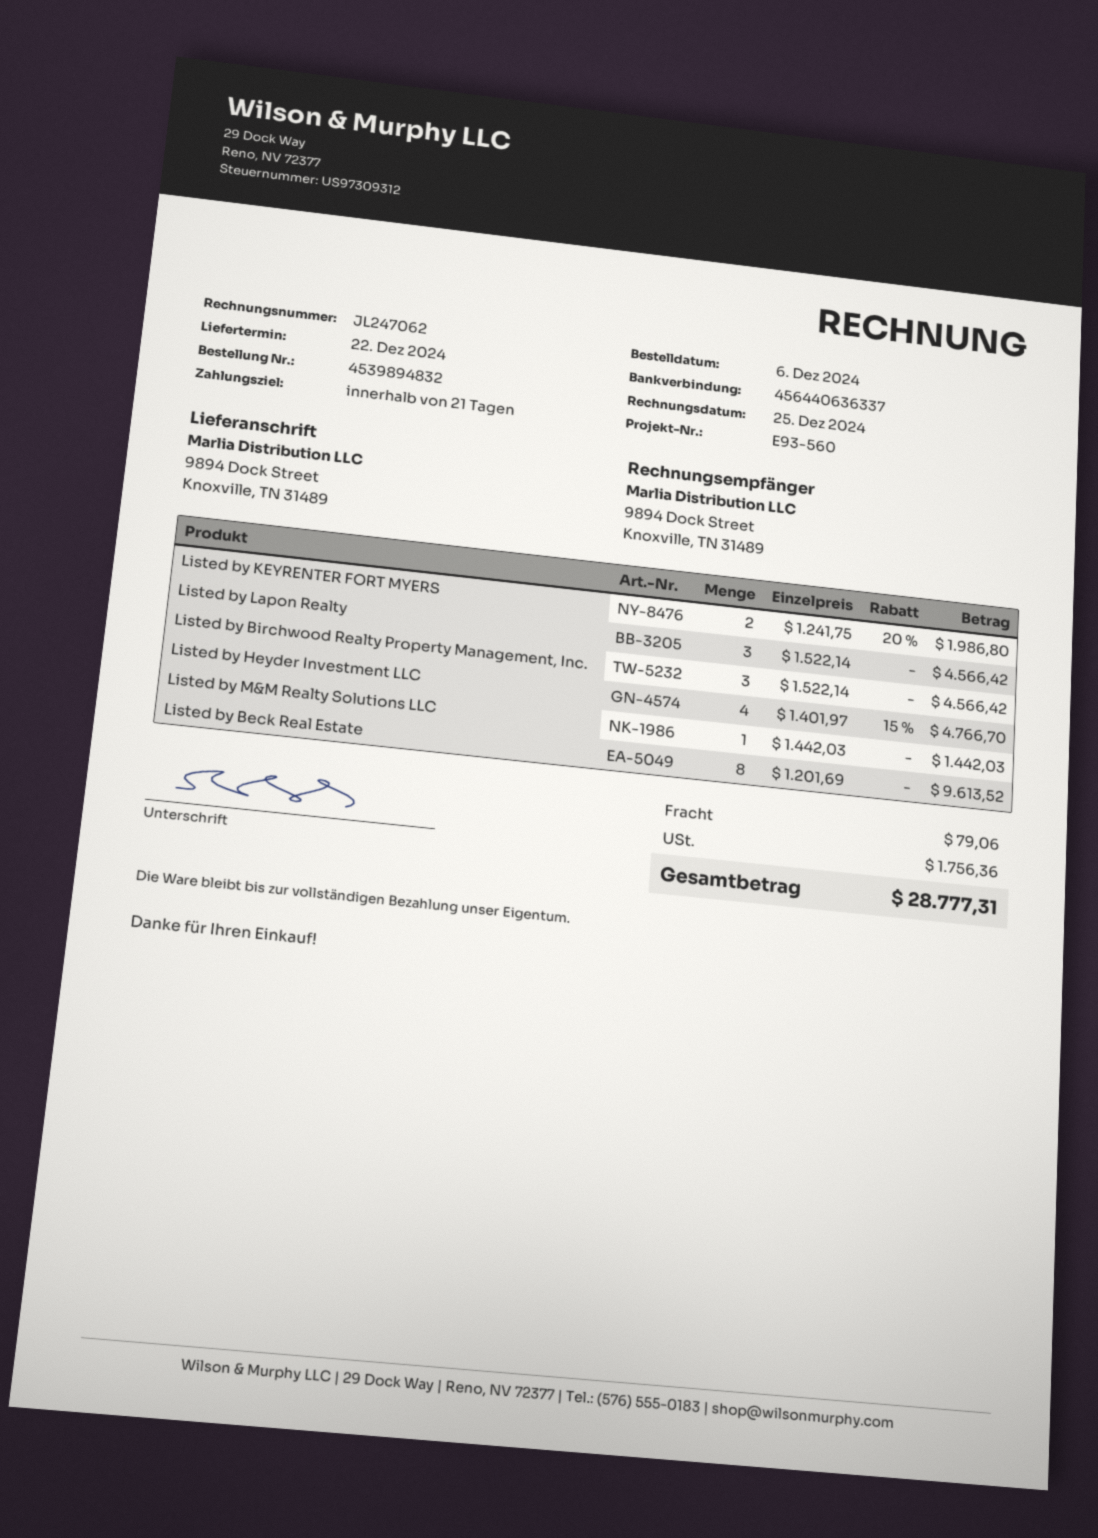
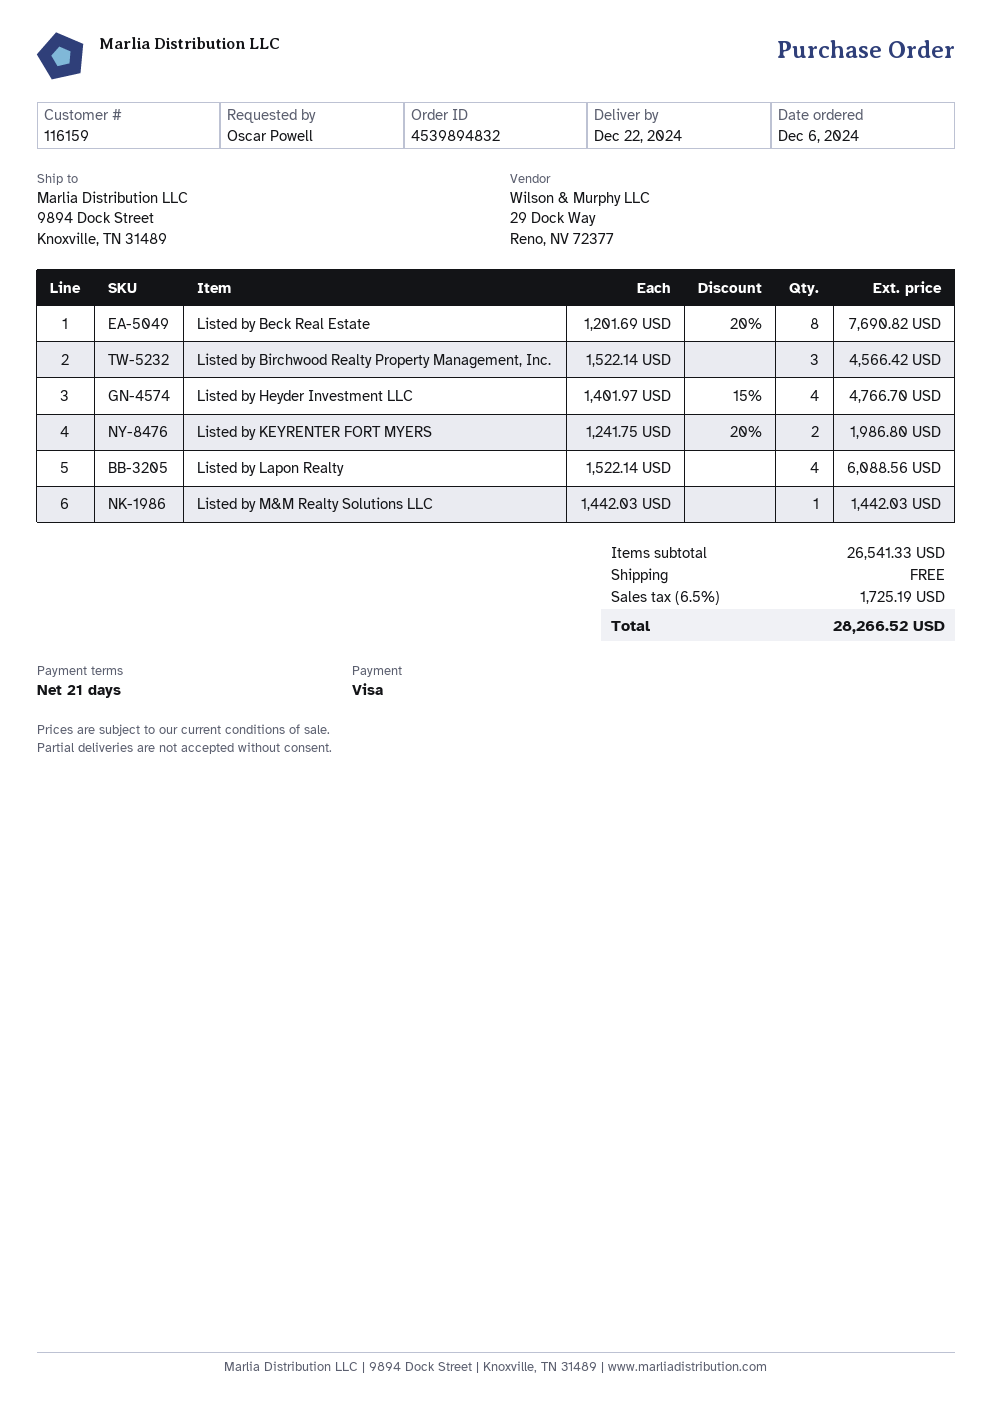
Listed by Lapon Realty: 3 x 1522.14 = 4566.42 -> 4 x 1522.14 = 6088.56
Listed by Beck Real Estate: 8 x 1201.69 = 9613.52 -> 8 x 1201.69 - 20% = 7690.82
shipping: 79.06 -> 0.00
tax: 1756.36 -> 1725.19
total: 28777.31 -> 28266.52

